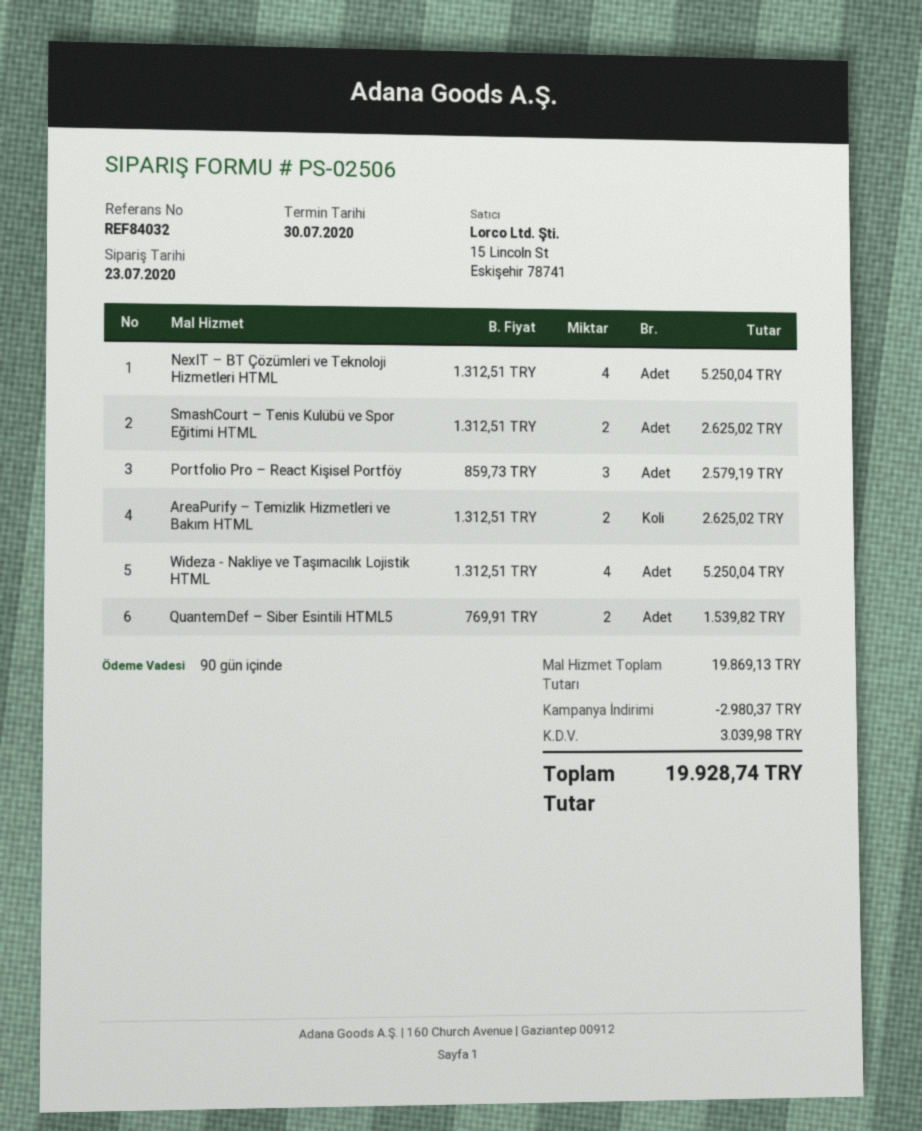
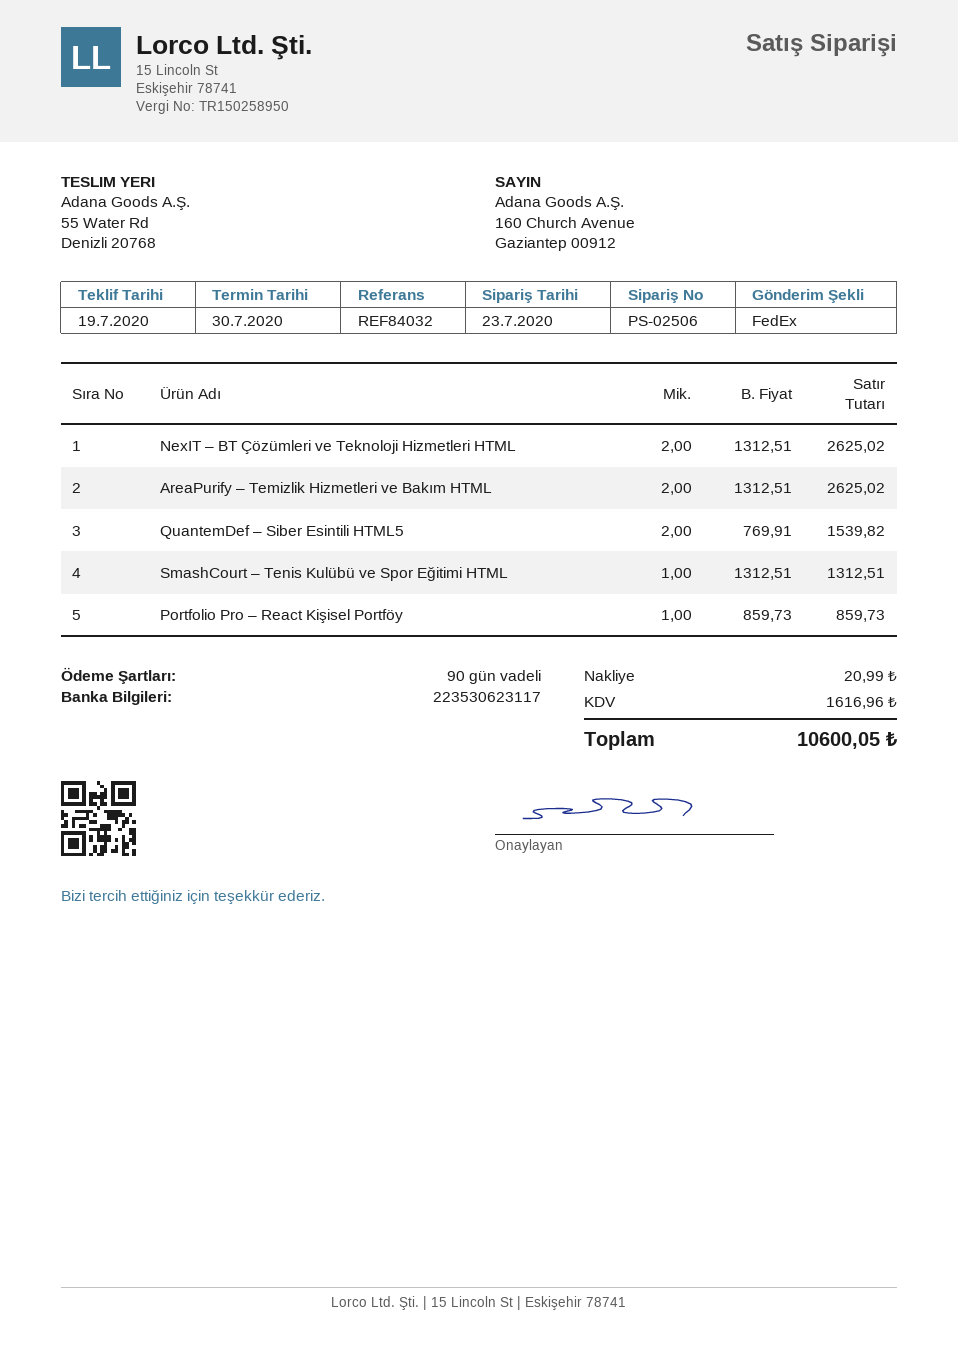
NexIT – BT Çözümleri ve Teknoloji Hizmetleri HTML: 4 x 1312.51 = 5250.04 -> 2 x 1312.51 = 2625.02
SmashCourt – Tenis Kulübü ve Spor Eğitimi HTML: 2 x 1312.51 = 2625.02 -> 1 x 1312.51 = 1312.51
Portfolio Pro – React Kişisel Portföy: 3 x 859.73 = 2579.19 -> 1 x 859.73 = 859.73
Wideza - Nakliye ve Taşımacılık Lojistik HTML: 4 x 1312.51 = 5250.04 -> none
discount: 2980.37 -> none
shipping: none -> 20.99
tax: 3039.98 -> 1616.96
total: 19928.74 -> 10600.05

